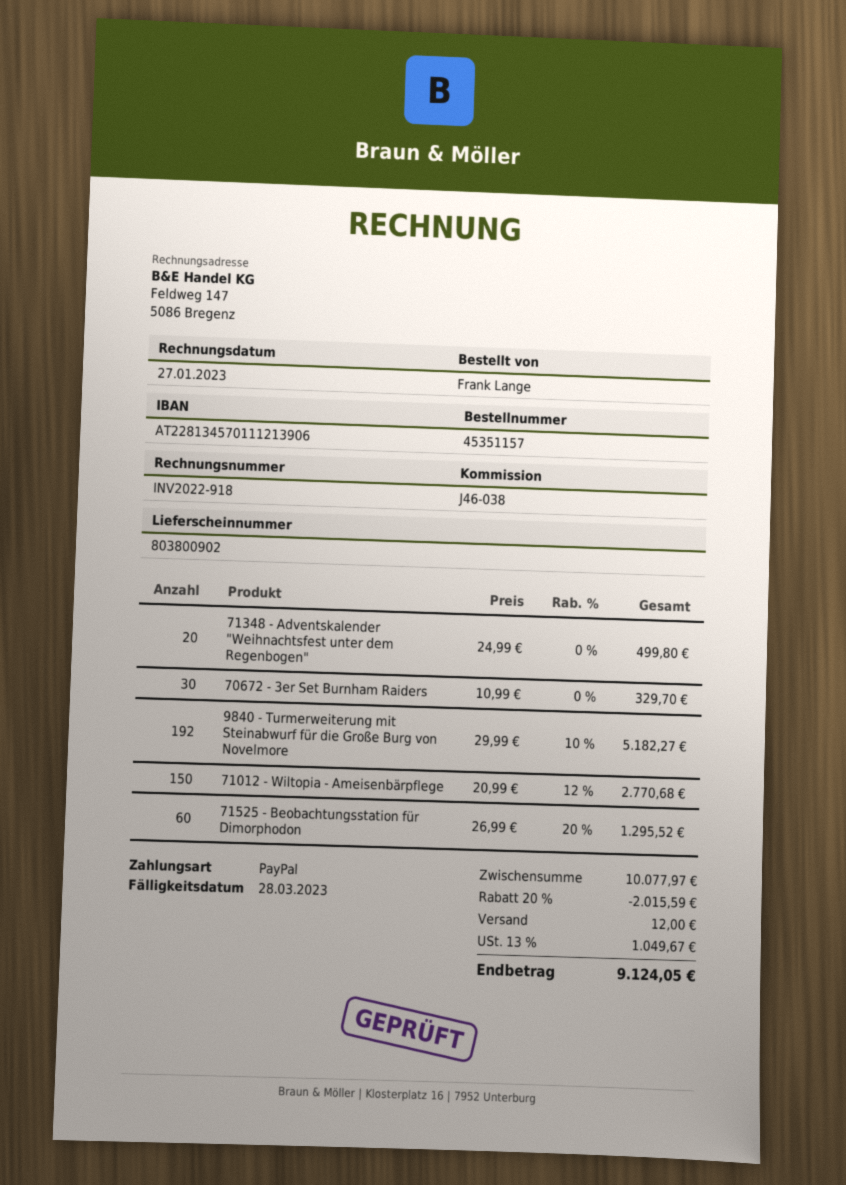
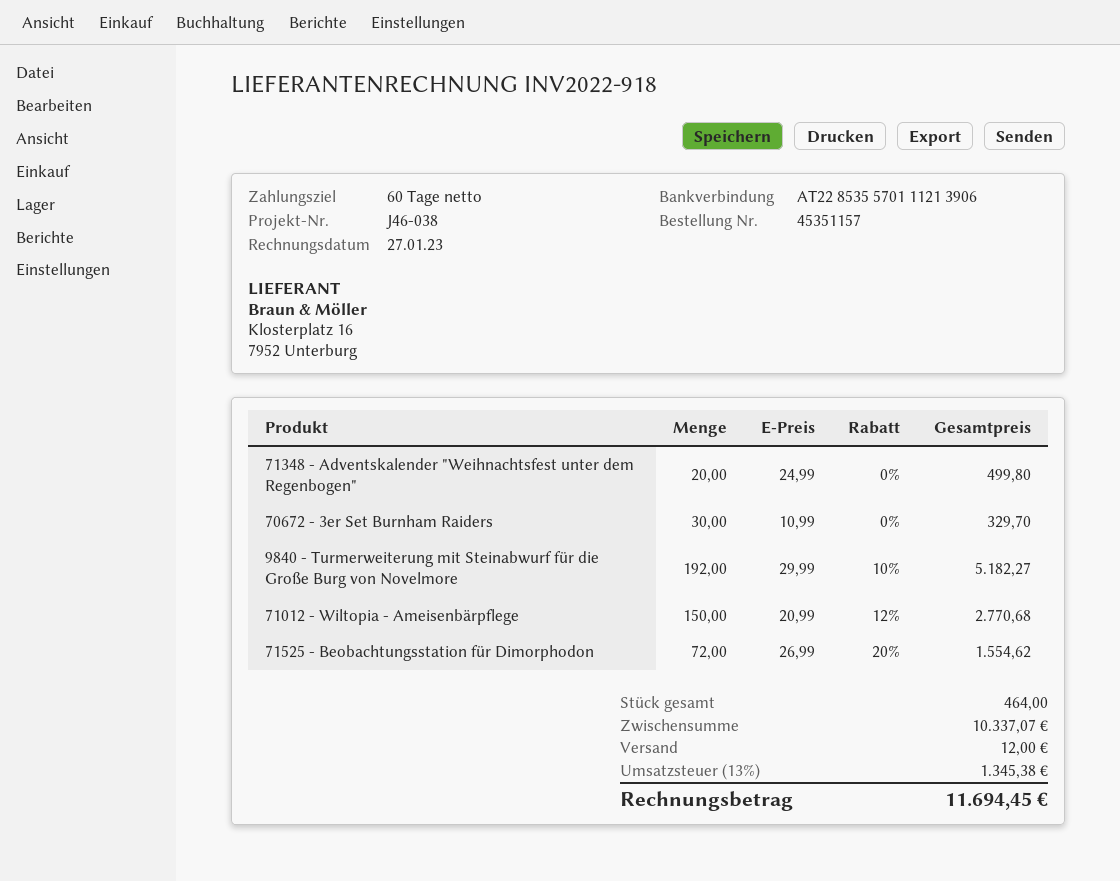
bank account: AT228134570111213906 -> AT228535570111213906
71525 - Beobachtungsstation für Dimorphodon: 60 x 26.99 - 20% = 1295.52 -> 72 x 26.99 - 20% = 1554.62
subtotal: 10077.97 -> 10337.07
discount: 20% = 2015.59 -> none
tax: 13% = 1049.67 -> 13% = 1345.38
total: 9124.05 -> 11694.45

